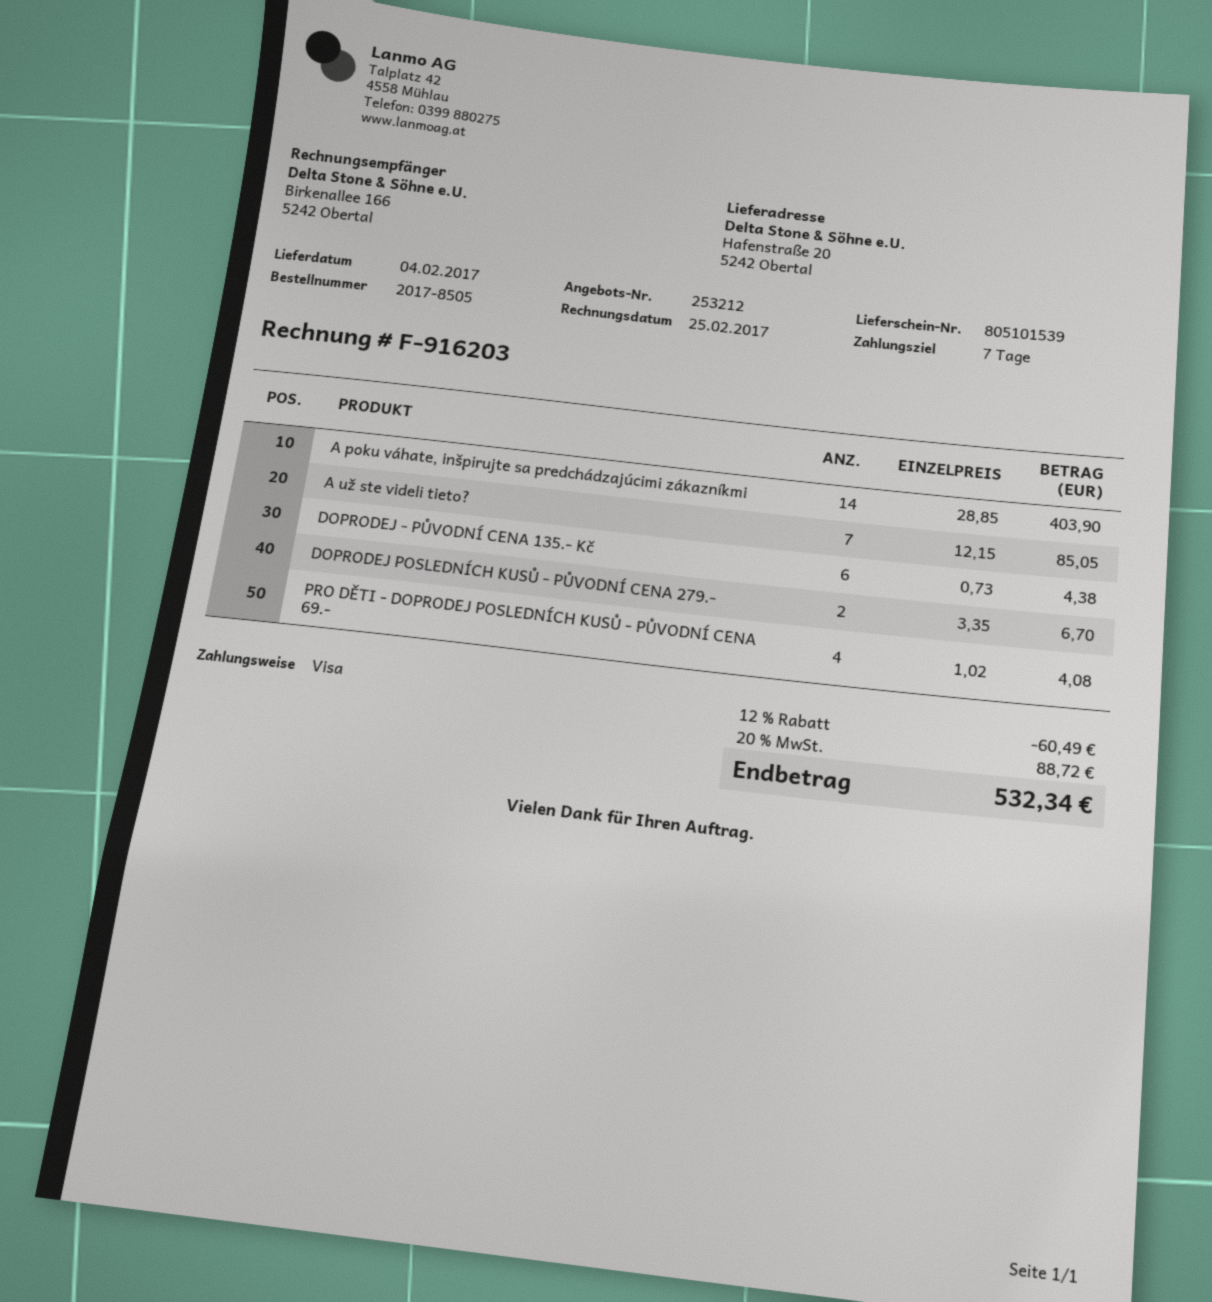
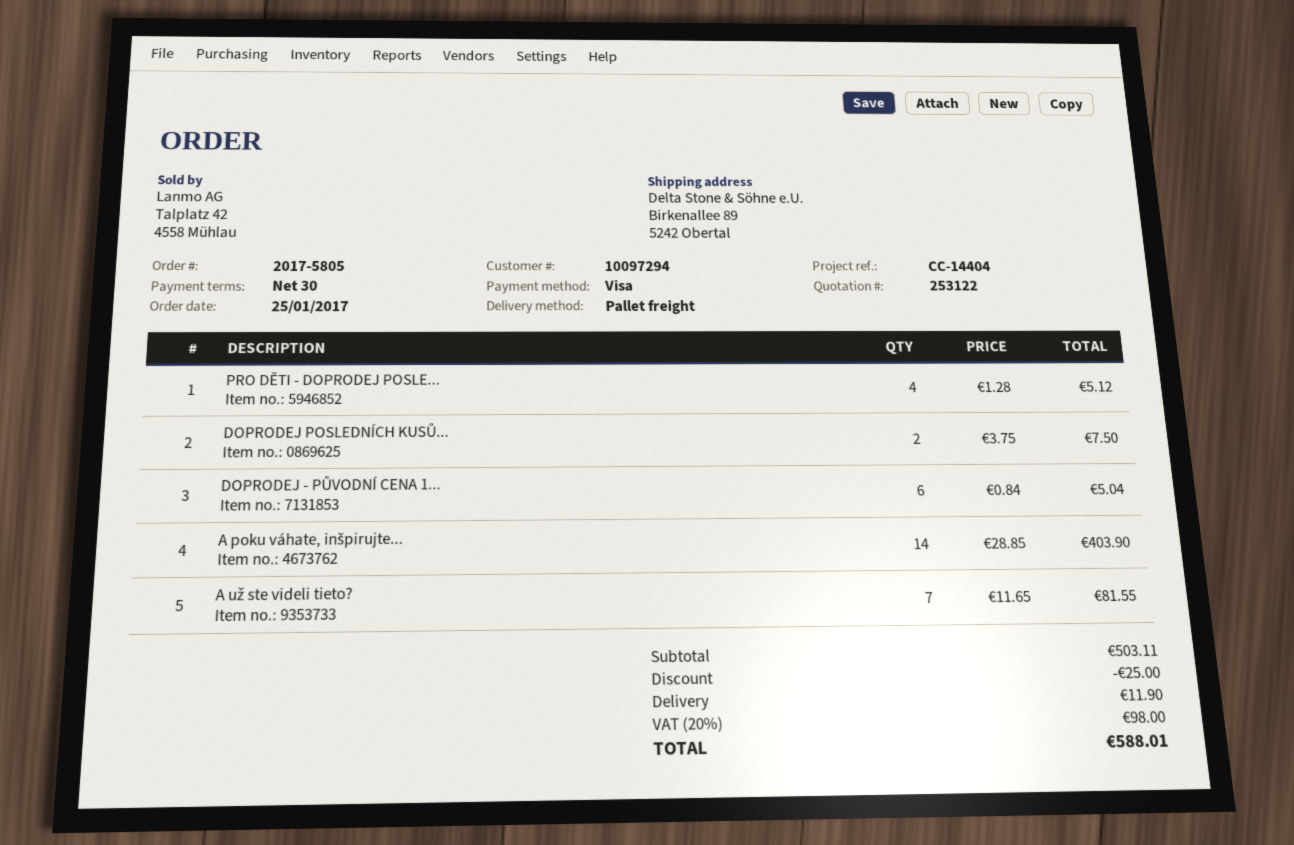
quote number: 253212 -> 253122
order number: 2017-8505 -> 2017-5805
payment terms: 7 days -> 30 days
ship to: Hafenstraße 20, 5242 Obertal -> Birkenallee 89, 5242 Obertal
A už ste videli tieto?: 7 x 12.15 = 85.05 -> 7 x 11.65 = 81.55
DOPRODEJ - PŮVODNÍ CENA 135.- Kč: 6 x 0.73 = 4.38 -> 6 x 0.84 = 5.04
DOPRODEJ POSLEDNÍCH KUSŮ - PŮVODNÍ CENA 279.-: 2 x 3.35 = 6.70 -> 2 x 3.75 = 7.50
PRO DĚTI - DOPRODEJ POSLEDNÍCH KUSŮ - PŮVODNÍ CENA 69.-: 4 x 1.02 = 4.08 -> 4 x 1.28 = 5.12
discount: 60.49 -> 25.00
shipping: none -> 11.90
tax: 20% = 88.72 -> 20% = 98.00
total: 532.34 -> 588.01

